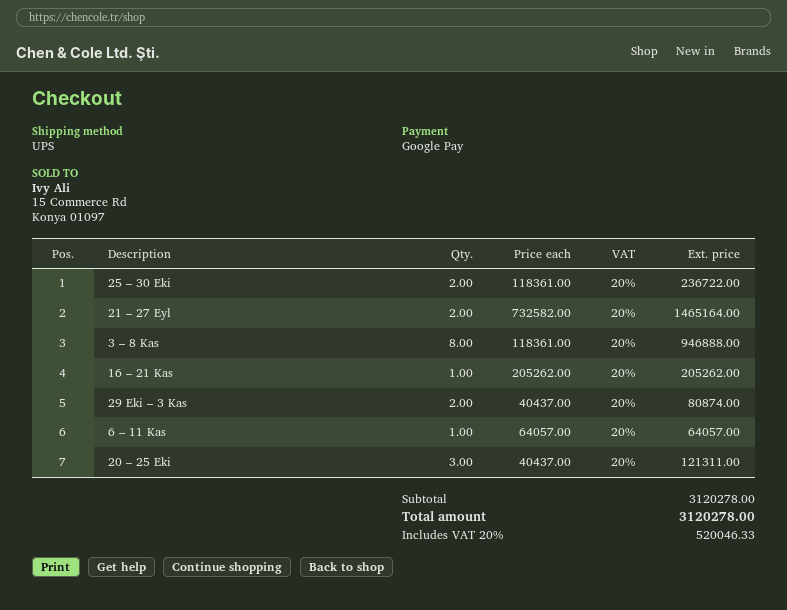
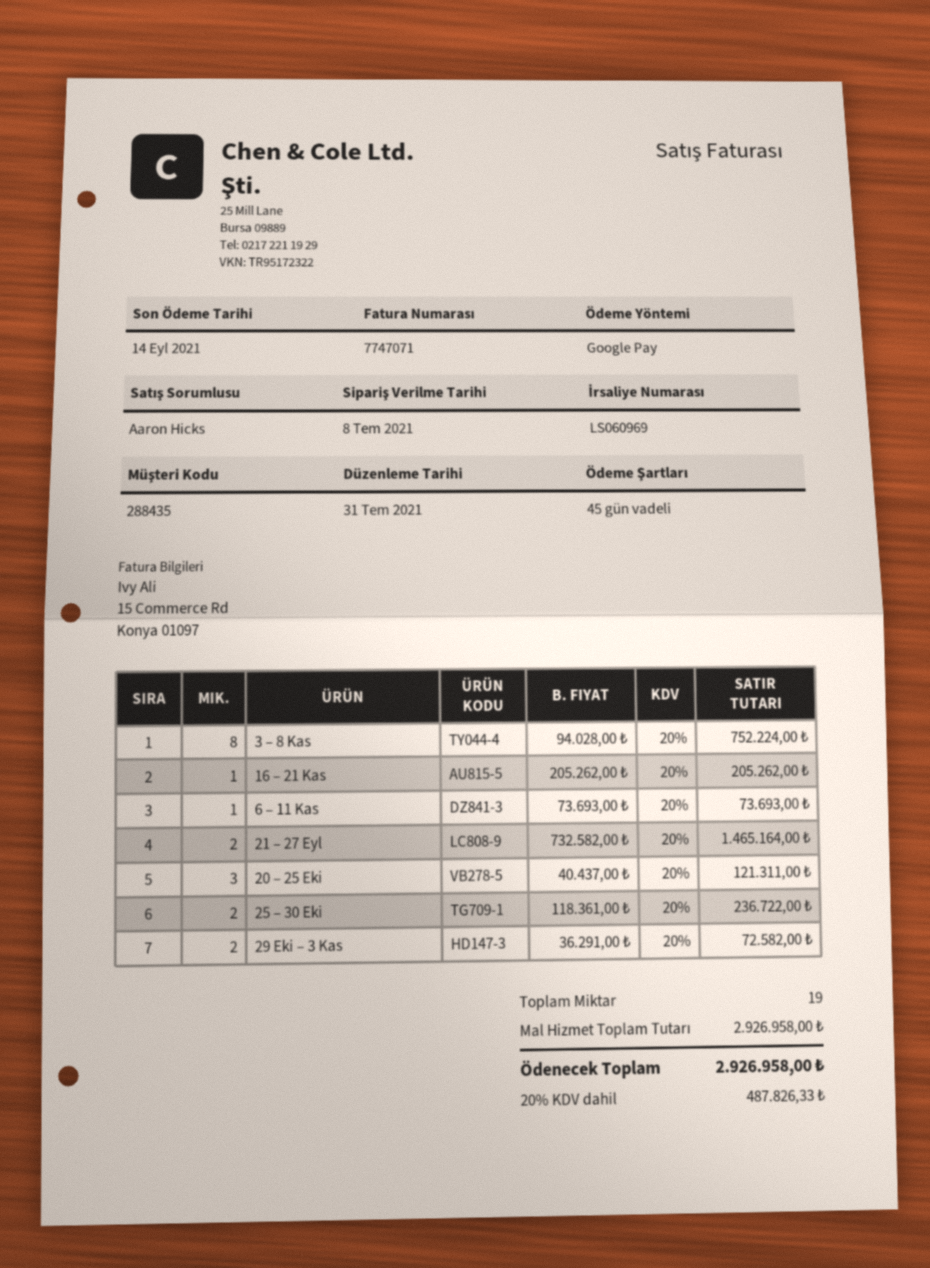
3 – 8 Kas: 8 x 118361.00 = 946888.00 -> 8 x 94028.00 = 752224.00
29 Eki – 3 Kas: 2 x 40437.00 = 80874.00 -> 2 x 36291.00 = 72582.00
6 – 11 Kas: 1 x 64057.00 = 64057.00 -> 1 x 73693.00 = 73693.00
subtotal: 3120278.00 -> 2926958.00
tax: 20% = 520046.33 -> 20% = 487826.33
total: 3120278.00 -> 2926958.00

